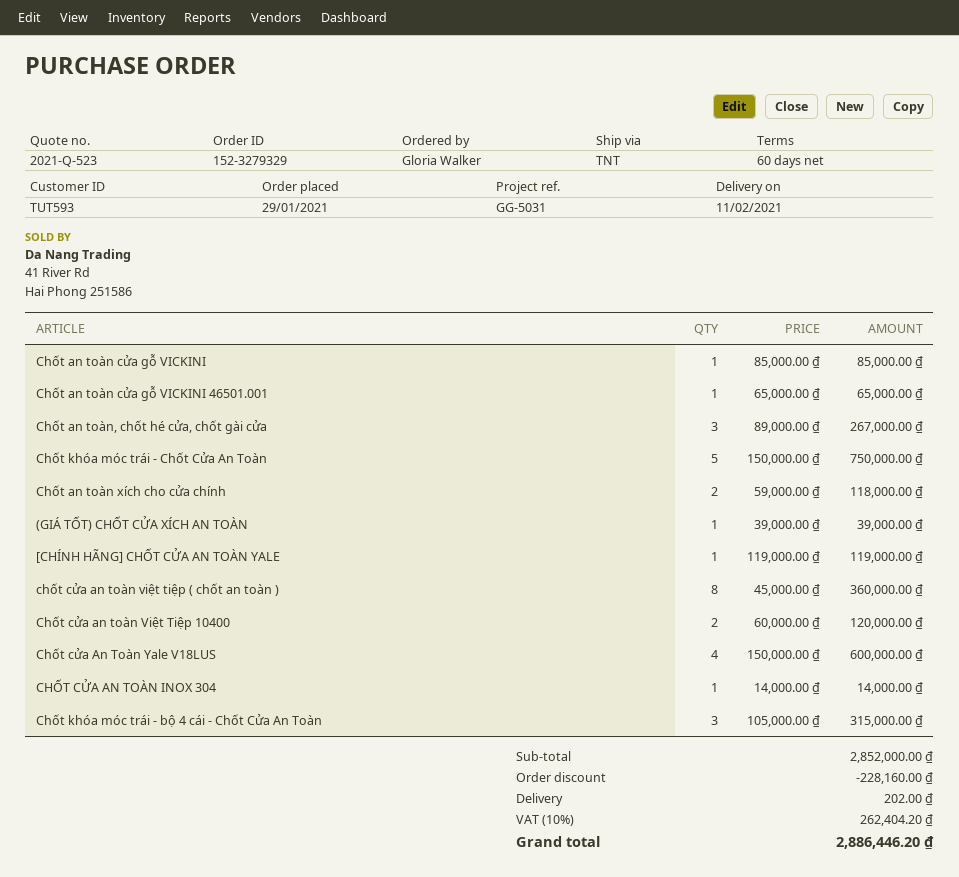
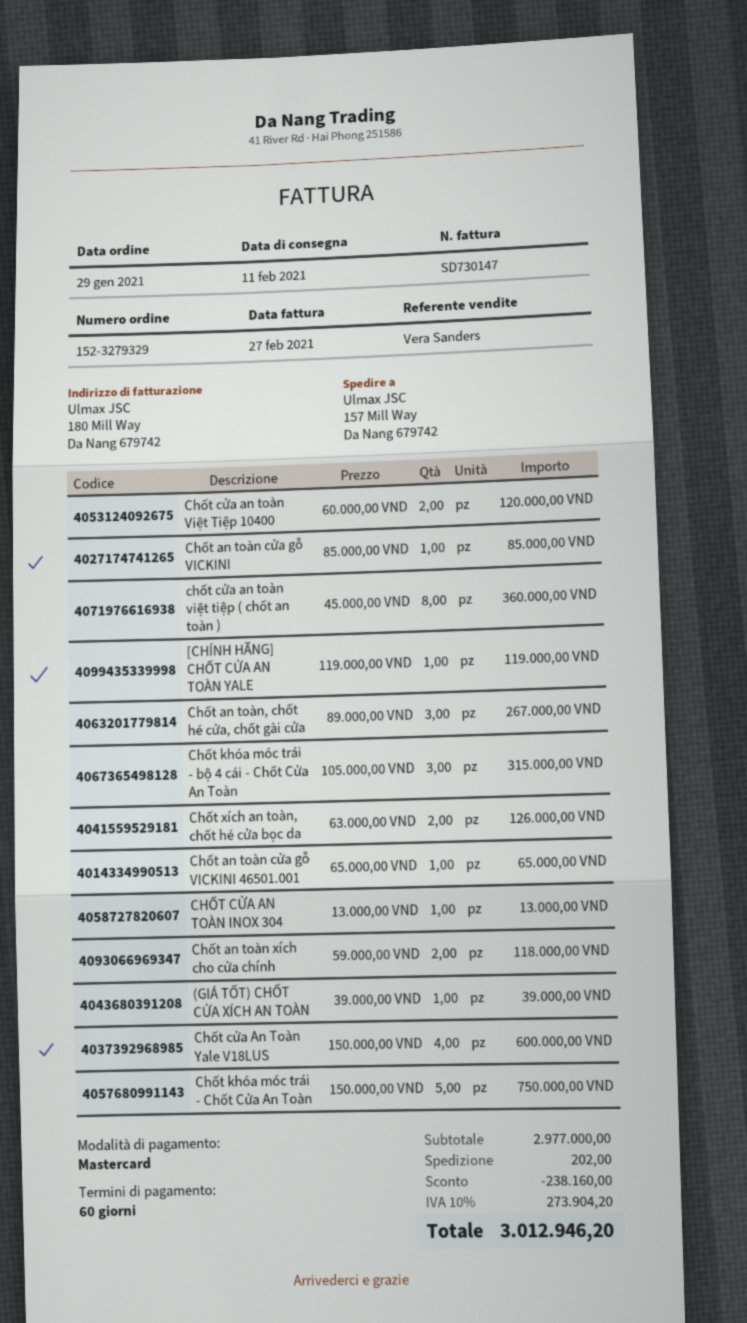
CHỐT CỬA AN TOÀN INOX 304: 1 x 14000.00 = 14000.00 -> 1 x 13000.00 = 13000.00
Chốt xích an toàn, chốt hé cửa bọc da: none -> 2 x 63000.00 = 126000.00
subtotal: 2852000.00 -> 2977000.00
discount: 228160.00 -> 238160.00
tax: 10% = 262404.20 -> 10% = 273904.20
total: 2886446.20 -> 3012946.20

